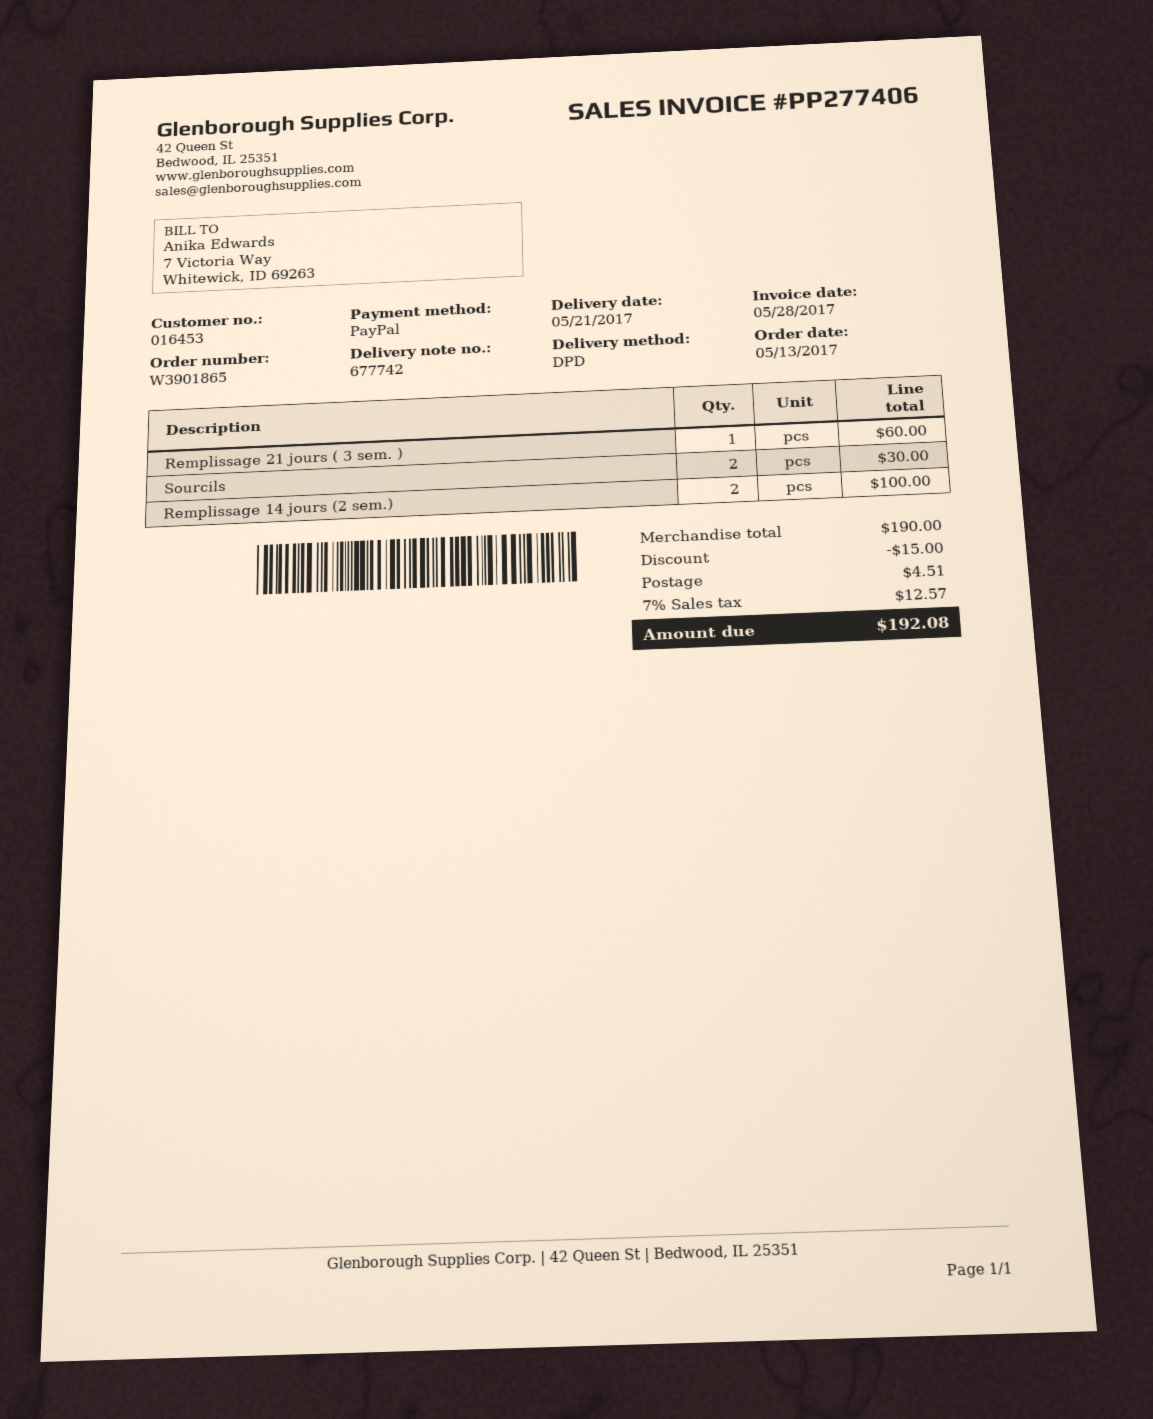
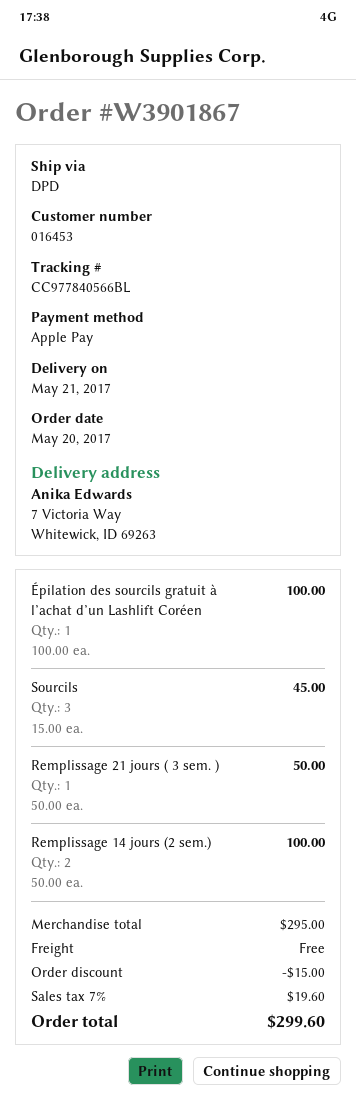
order number: W3901865 -> W3901867
order date: 2017-05-13 -> 2017-05-20
payment method: PayPal -> Apple Pay
Remplissage 21 jours ( 3 sem. ): 1 for 60.00 -> 1 for 50.00
Sourcils: 2 for 30.00 -> 3 for 45.00
Épilation des sourcils gratuit à l’achat d’un Lashlift Coréen: none -> 1 for 100.00
subtotal: 190.00 -> 295.00
shipping: 4.51 -> 0.00
tax: 7% = 12.57 -> 7% = 19.60
total: 192.08 -> 299.60

